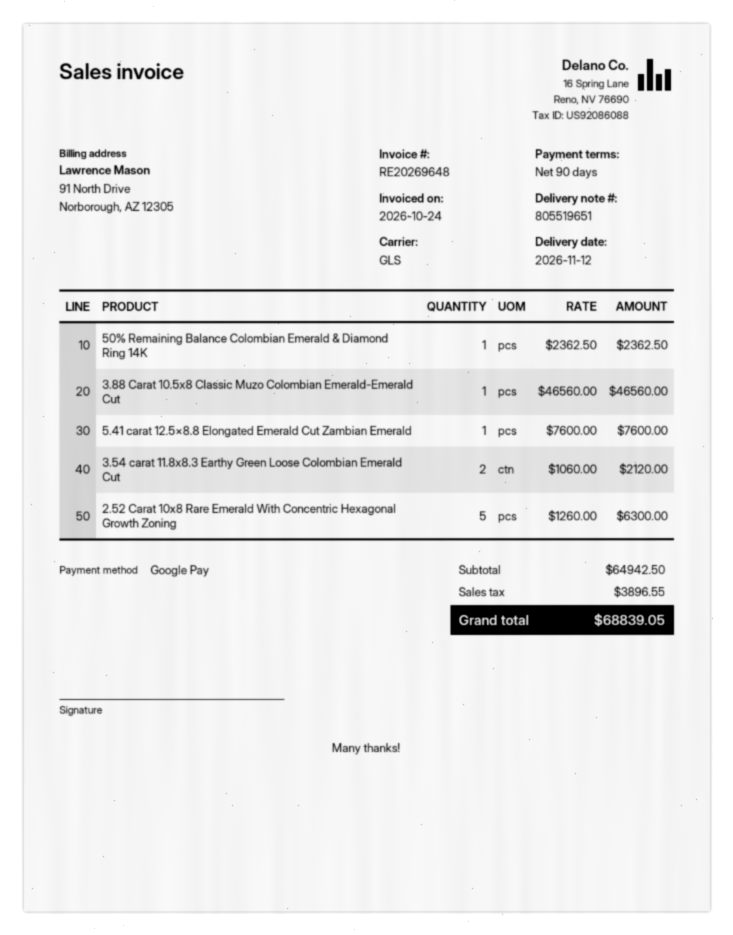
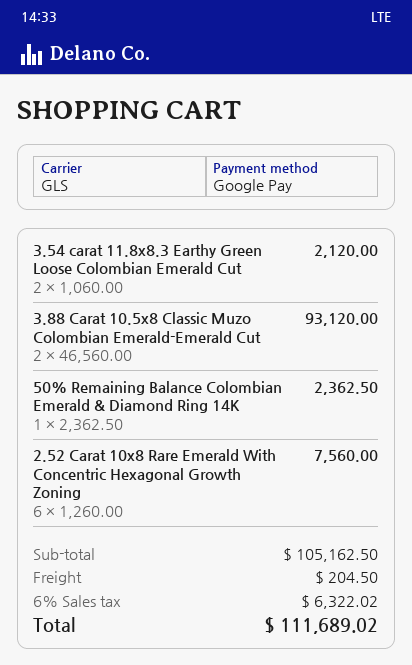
3.88 Carat 10.5x8 Classic Muzo Colombian Emerald-Emerald Cut: 1 x 46560.00 = 46560.00 -> 2 x 46560.00 = 93120.00
5.41 carat 12.5×8.8 Elongated Emerald Cut Zambian Emerald: 1 x 7600.00 = 7600.00 -> none
2.52 Carat 10x8 Rare Emerald With Concentric Hexagonal Growth Zoning: 5 x 1260.00 = 6300.00 -> 6 x 1260.00 = 7560.00
subtotal: 64942.50 -> 105162.50
shipping: none -> 204.50
tax: 3896.55 -> 6322.02
total: 68839.05 -> 111689.02

